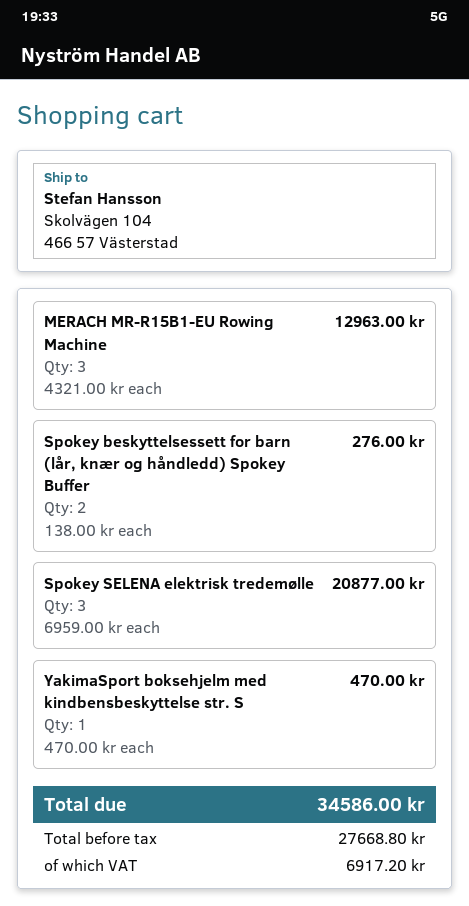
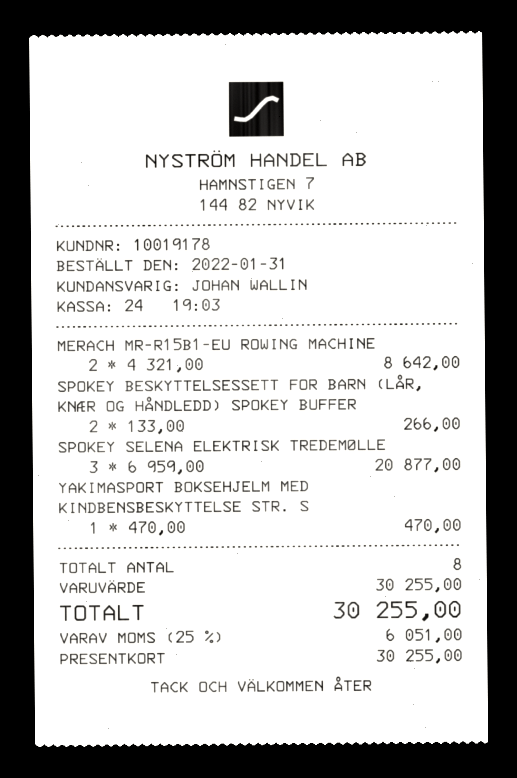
MERACH MR-R15B1-EU Rowing Machine: 3 x 4321.00 = 12963.00 -> 2 x 4321.00 = 8642.00
Spokey beskyttelsessett for barn (lår, knær og håndledd) Spokey Buffer: 2 x 138.00 = 276.00 -> 2 x 133.00 = 266.00
tax: 6917.20 -> 6051.00
total: 34586.00 -> 30255.00

